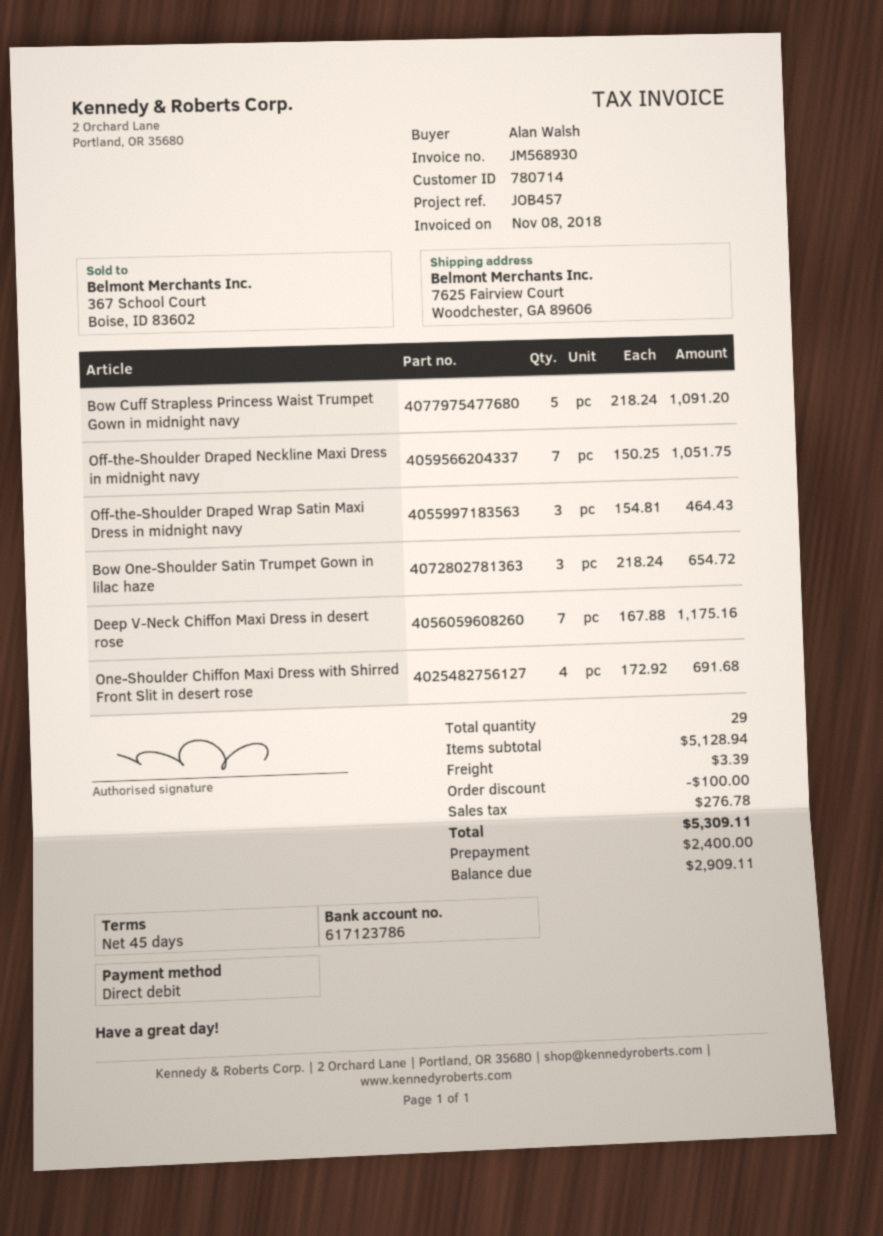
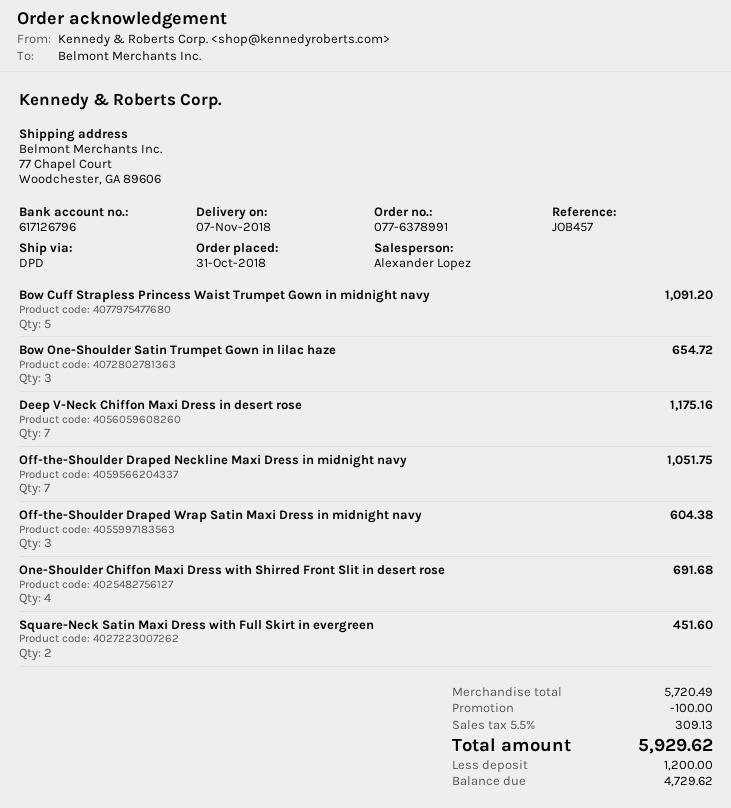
bank account: 617123786 -> 617126796
ship to: 7625 Fairview Court, Woodchester, GA 89606 -> 77 Chapel Court, Woodchester, GA 89606
Off-the-Shoulder Draped Wrap Satin Maxi Dress in midnight navy: 3 for 464.43 -> 3 for 604.38
Square-Neck Satin Maxi Dress with Full Skirt in evergreen: none -> 2 for 451.60
subtotal: 5128.94 -> 5720.49
shipping: 3.39 -> none
tax: 276.78 -> 309.13
total: 5309.11 -> 5929.62
deposit: 2400.00 -> 1200.00
balance: 2909.11 -> 4729.62

